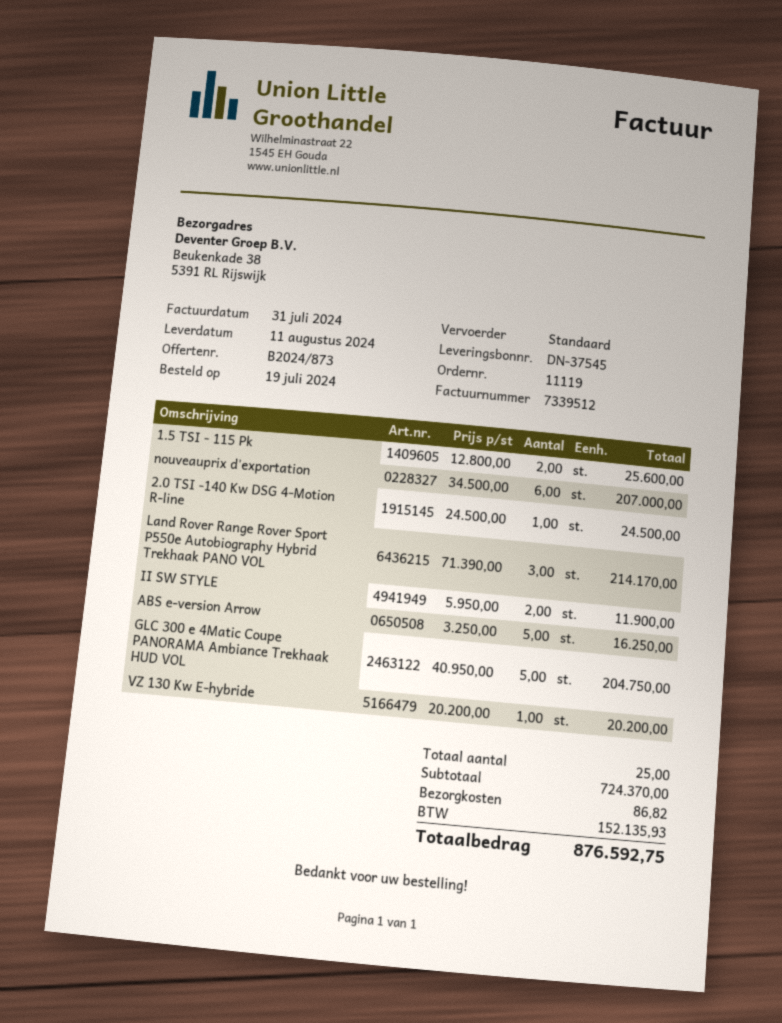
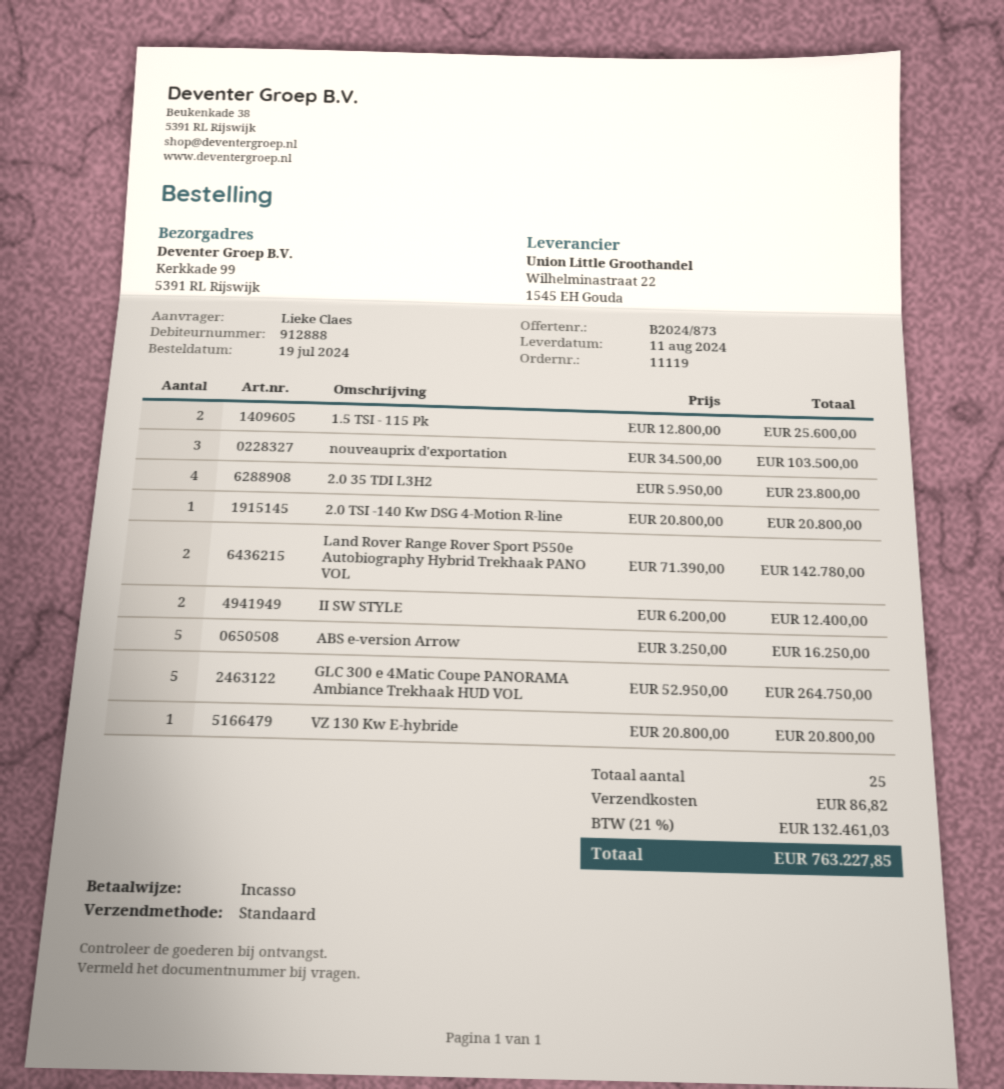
ship to: Beukenkade 38, 5391 RL Rijswijk -> Kerkkade 99, 5391 RL Rijswijk
nouveauprix d'exportation: 6 x 34500.00 = 207000.00 -> 3 x 34500.00 = 103500.00
2.0 TSI -140 Kw DSG 4-Motion R-line: 1 x 24500.00 = 24500.00 -> 1 x 20800.00 = 20800.00
Land Rover Range Rover Sport P550e Autobiography Hybrid Trekhaak PANO VOL: 3 x 71390.00 = 214170.00 -> 2 x 71390.00 = 142780.00
II SW STYLE: 2 x 5950.00 = 11900.00 -> 2 x 6200.00 = 12400.00
GLC 300 e 4Matic Coupe PANORAMA Ambiance Trekhaak HUD VOL: 5 x 40950.00 = 204750.00 -> 5 x 52950.00 = 264750.00
VZ 130 Kw E-hybride: 1 x 20200.00 = 20200.00 -> 1 x 20800.00 = 20800.00
2.0 35 TDI L3H2: none -> 4 x 5950.00 = 23800.00
tax: 152135.93 -> 132461.03
total: 876592.75 -> 763227.85

